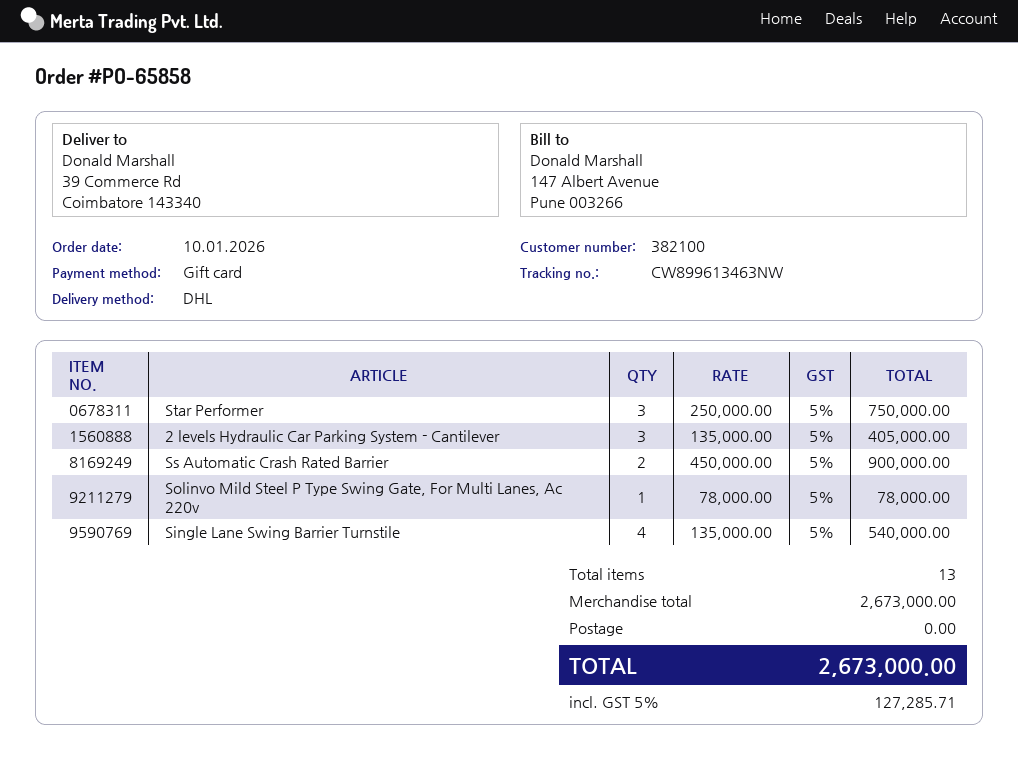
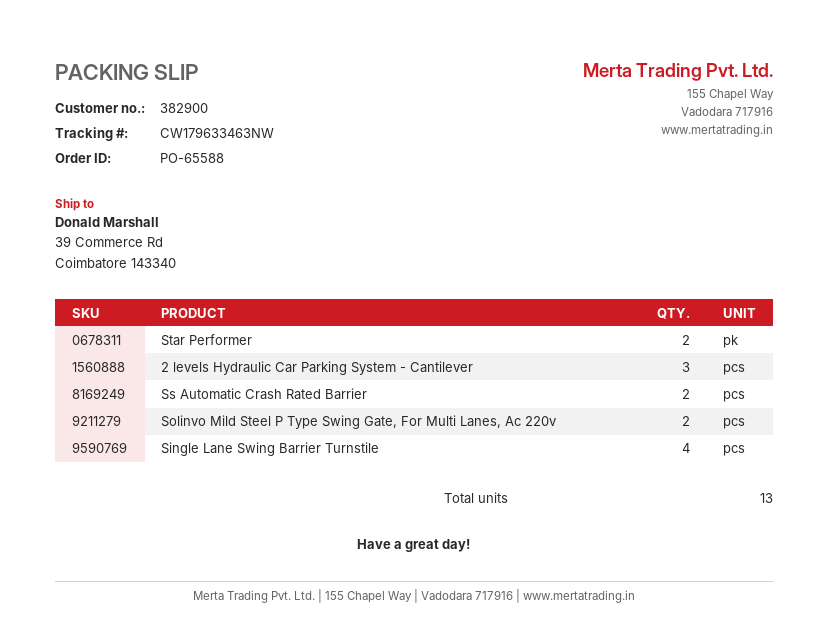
order number: PO-65858 -> PO-65588
customer number: 382100 -> 382900
tracking number: CW899613463NW -> CW179633463NW
Star Performer: 3 -> 2
Solinvo Mild Steel P Type Swing Gate, For Multi Lanes, Ac 220v: 1 -> 2

